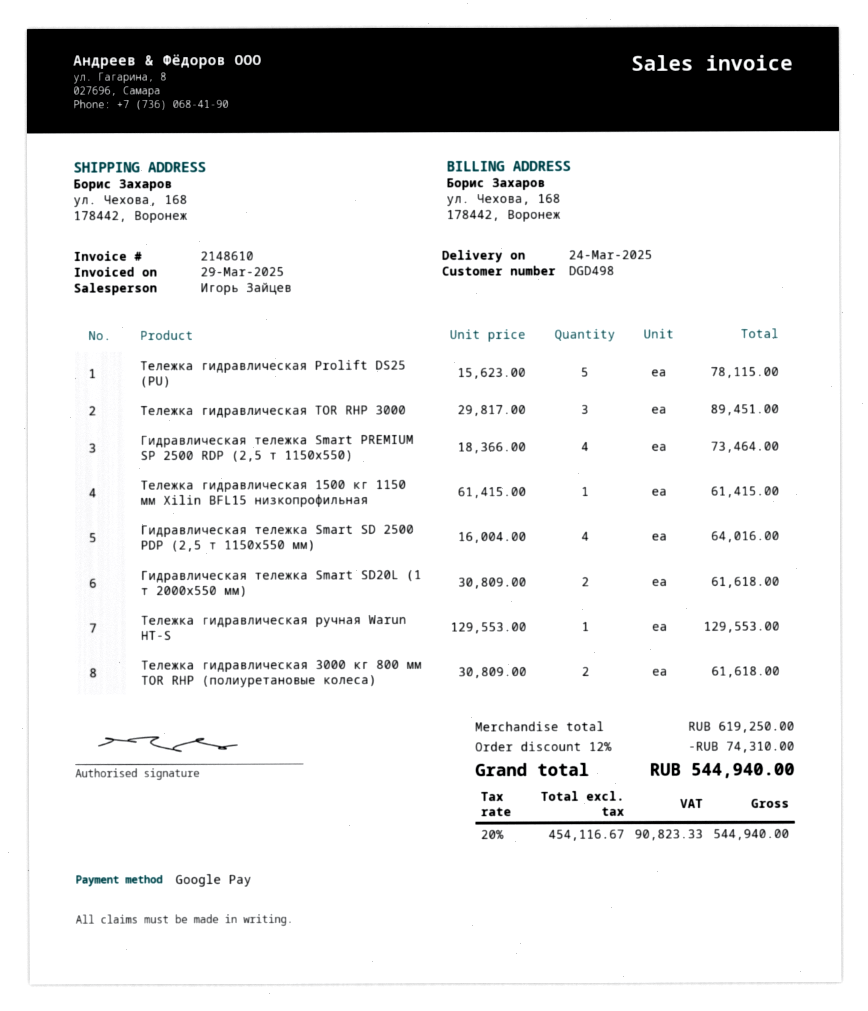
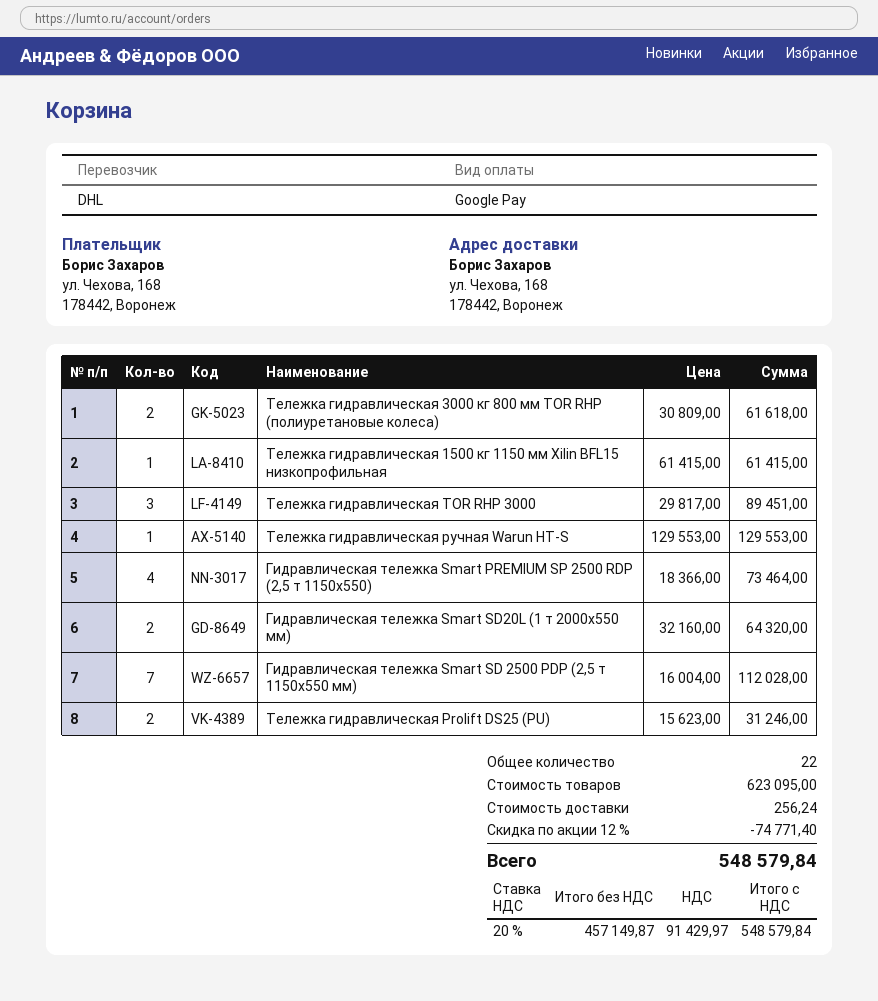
Тележка гидравлическая Prolift DS25 (PU): 5 x 15623.00 = 78115.00 -> 2 x 15623.00 = 31246.00
Гидравлическая тележка Smart SD 2500 PDP (2,5 т 1150х550 мм): 4 x 16004.00 = 64016.00 -> 7 x 16004.00 = 112028.00
Гидравлическая тележка Smart SD20L (1 т 2000х550 мм): 2 x 30809.00 = 61618.00 -> 2 x 32160.00 = 64320.00
subtotal: 619250.00 -> 623095.00
discount: 12% = 74310.00 -> 12% = 74771.40
shipping: none -> 256.24
net: 454116.67 -> 457149.87
tax: 20% = 90823.33 -> 20% = 91429.97
total: 544940.00 -> 548579.84

